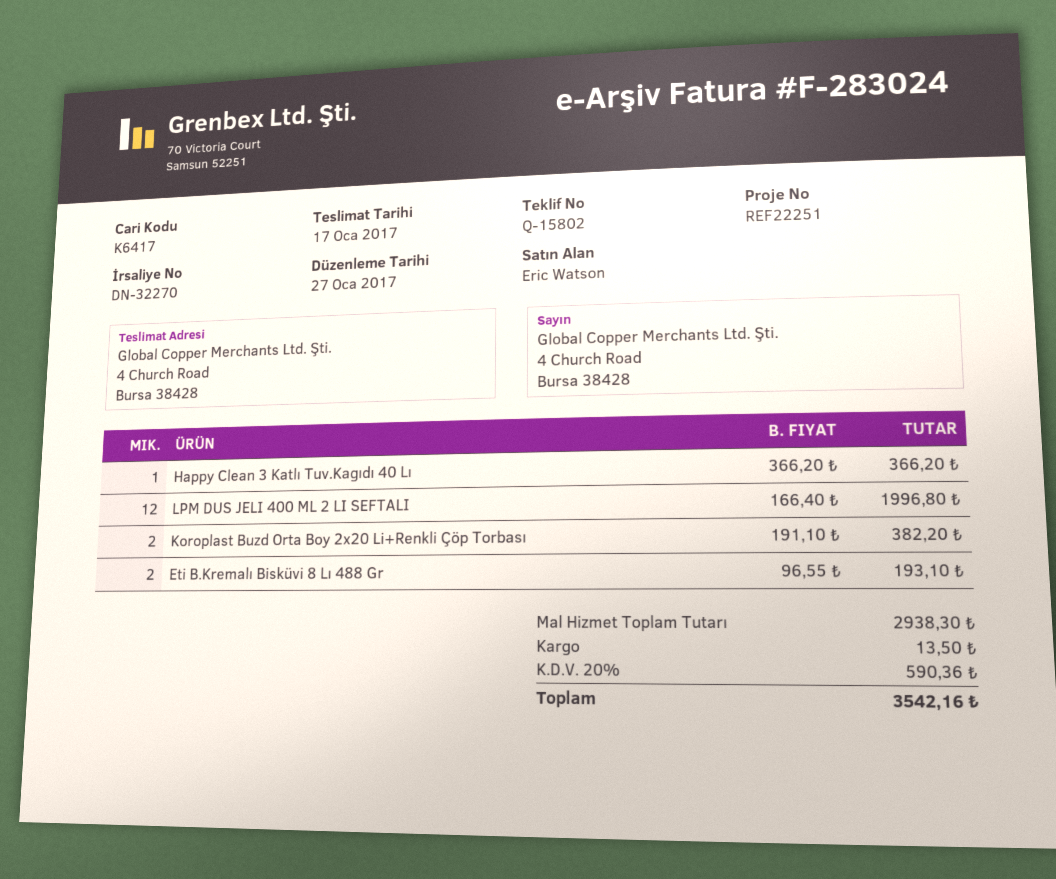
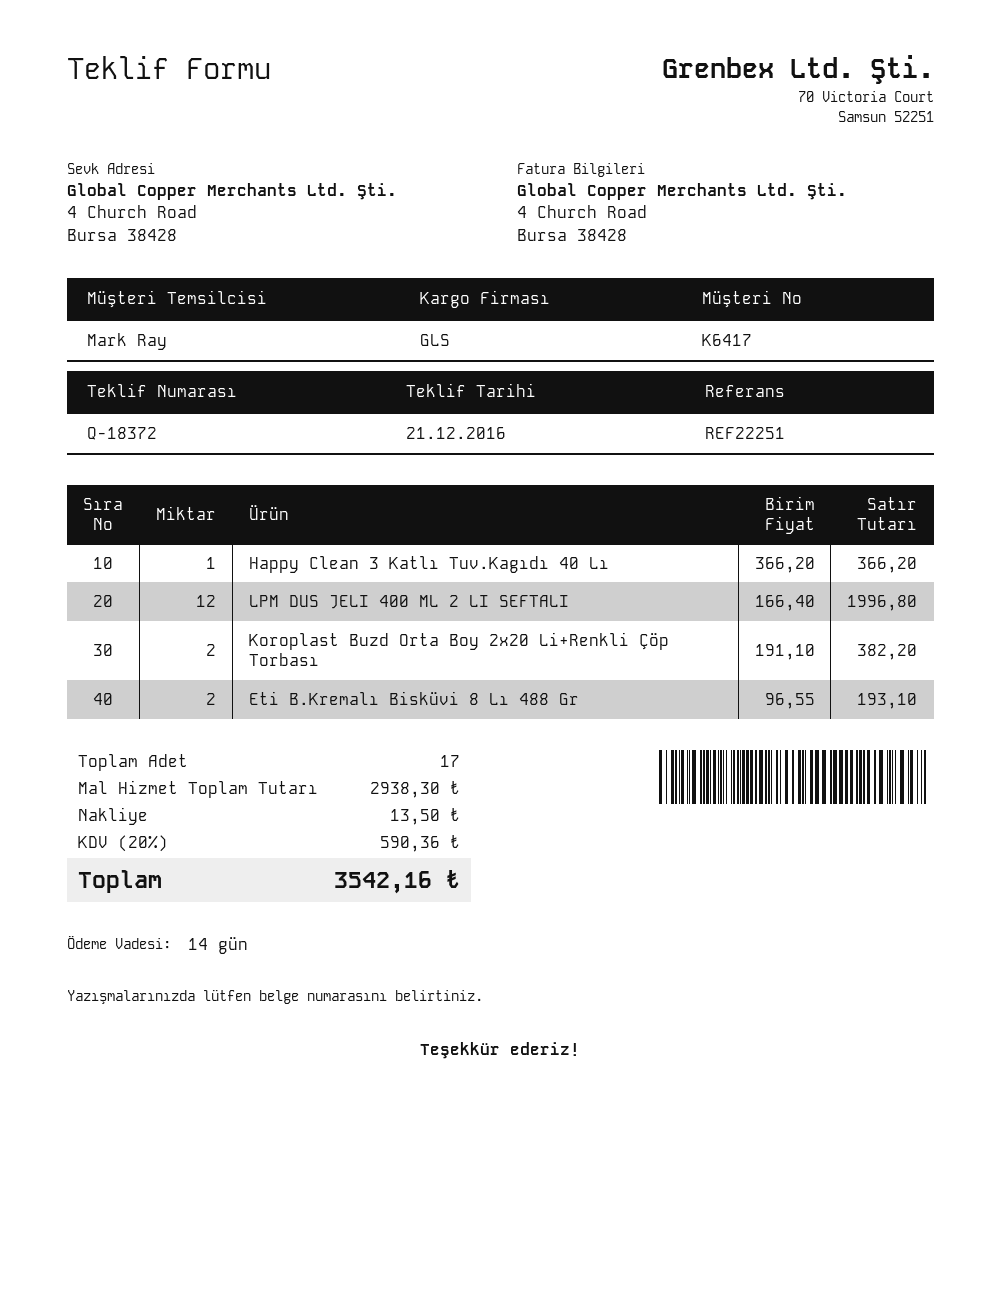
quote number: Q-15802 -> Q-18372

